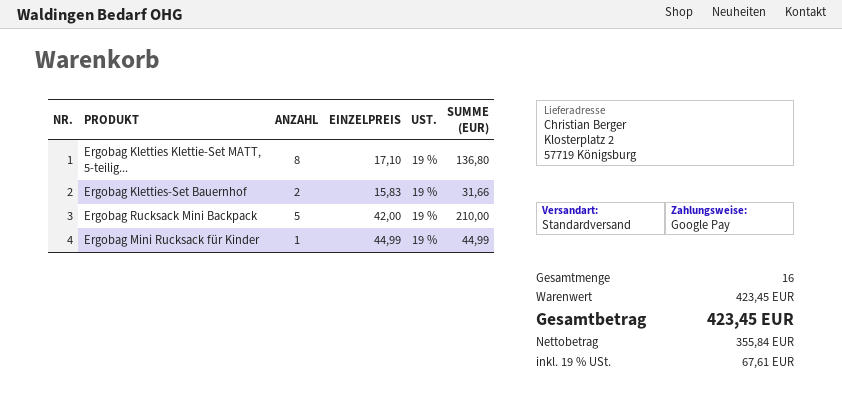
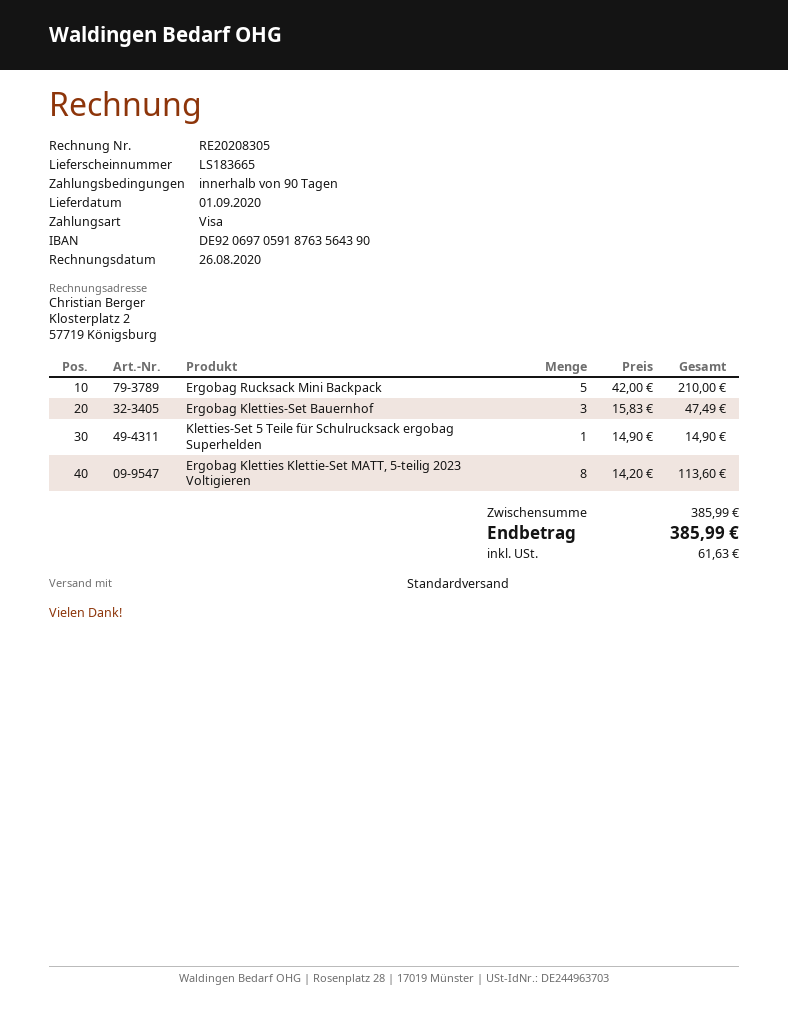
payment method: Google Pay -> Visa
Ergobag Kletties Klettie-Set MATT, 5-teilig...: 8 x 17.10 = 136.80 -> 8 x 14.20 = 113.60
Ergobag Kletties-Set Bauernhof: 2 x 15.83 = 31.66 -> 3 x 15.83 = 47.49
Ergobag Mini Rucksack für Kinder: 1 x 44.99 = 44.99 -> none
Kletties-Set 5 Teile für Schulrucksack ergobag Superhelden: none -> 1 x 14.90 = 14.90
subtotal: 423.45 -> 385.99
tax: 67.61 -> 61.63
total: 423.45 -> 385.99

